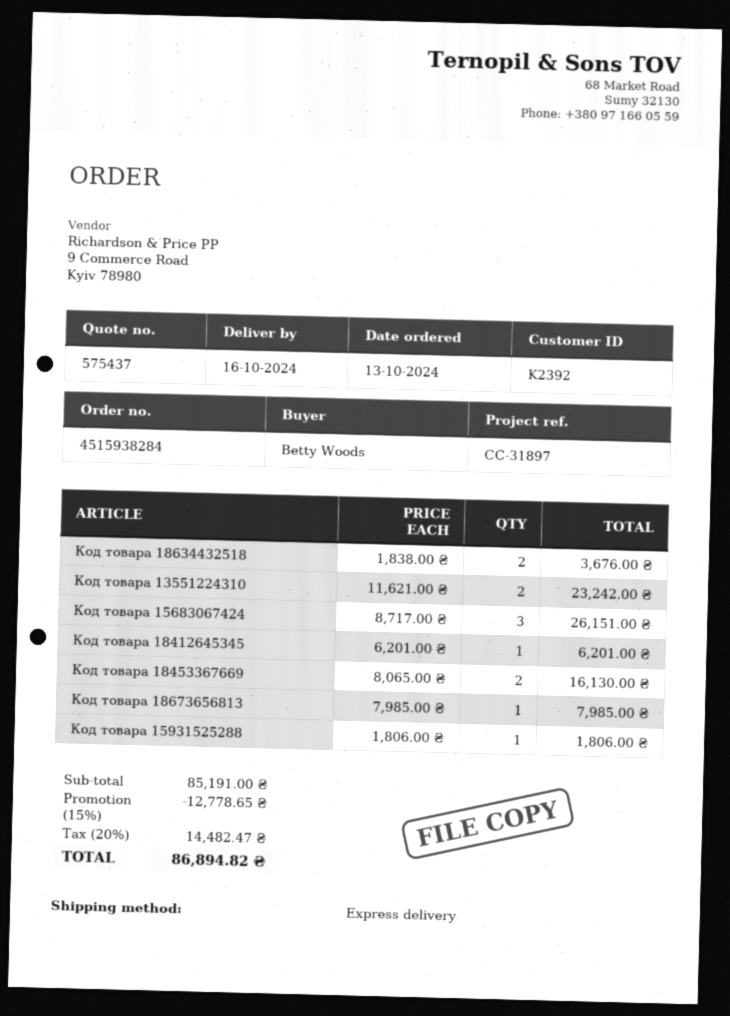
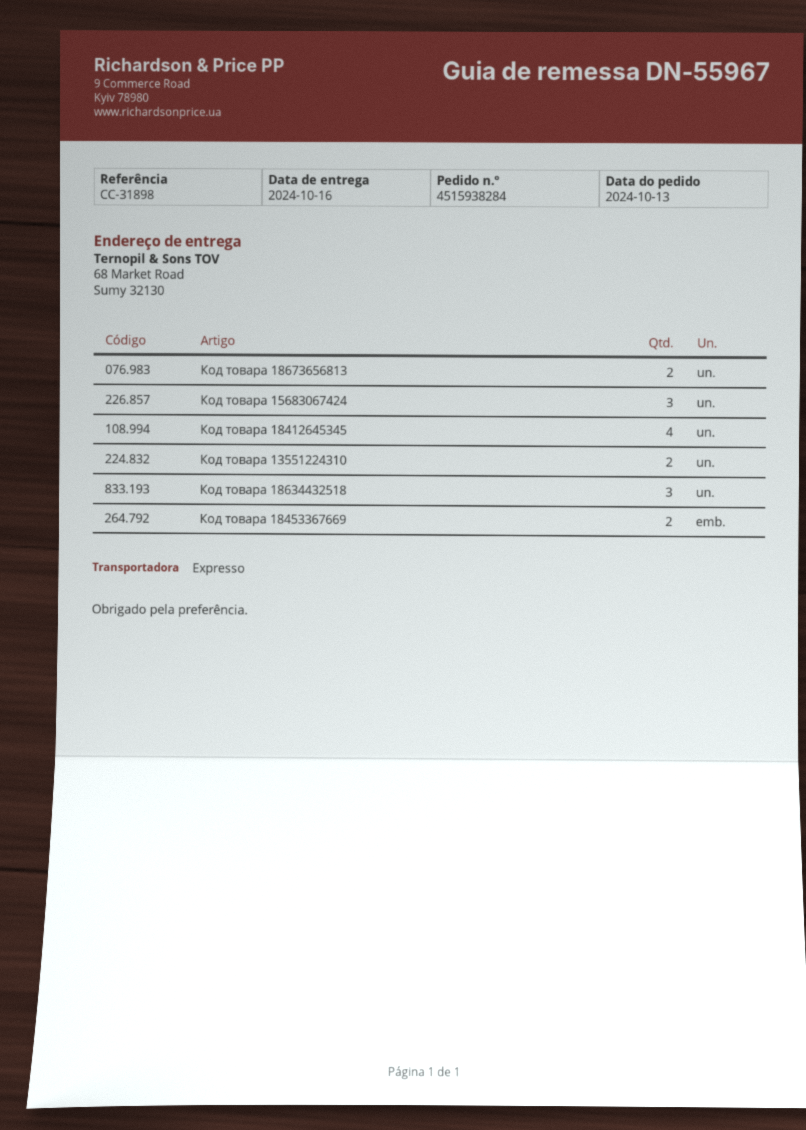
reference: CC-31897 -> CC-31898
Код товара 18634432518: 2 -> 3
Код товара 18412645345: 1 -> 4
Код товара 18673656813: 1 -> 2
Код товара 15931525288: 1 -> none

